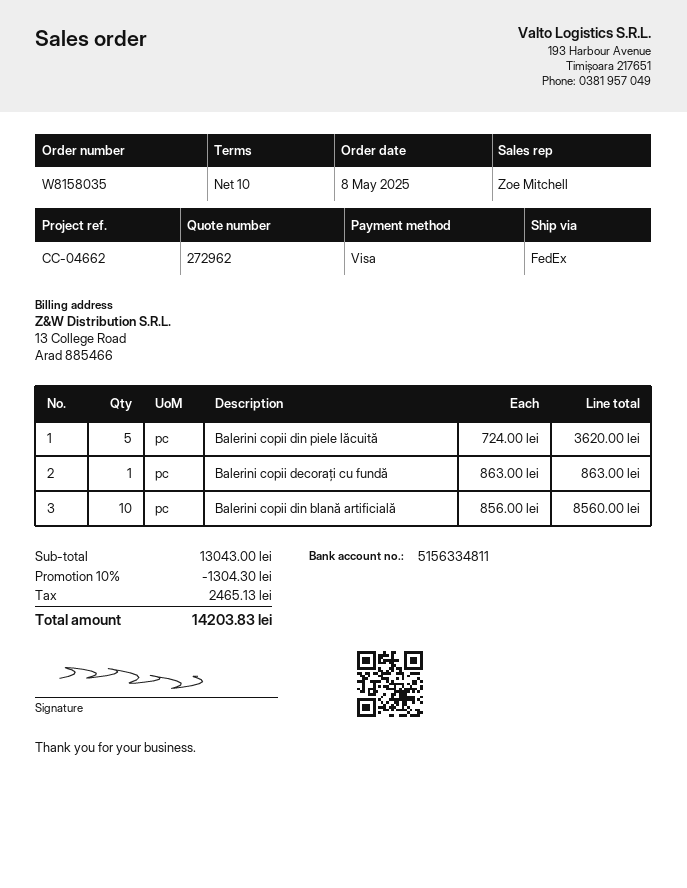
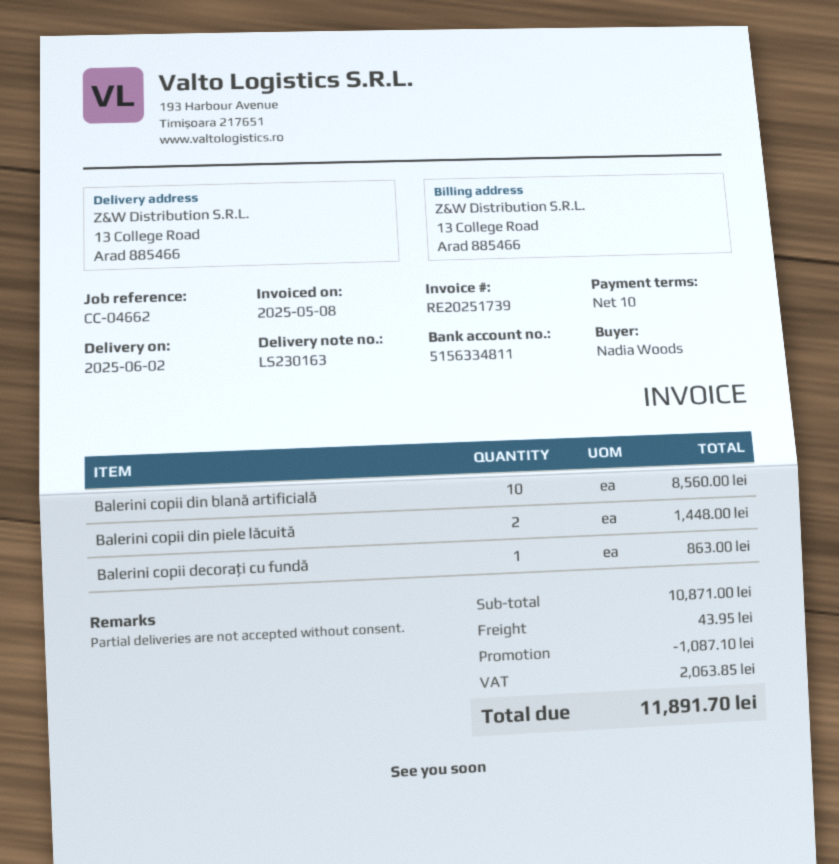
Balerini copii din piele lăcuită: 5 for 3620.00 -> 2 for 1448.00
subtotal: 13043.00 -> 10871.00
discount: 1304.30 -> 1087.10
shipping: none -> 43.95
tax: 2465.13 -> 2063.85
total: 14203.83 -> 11891.70

